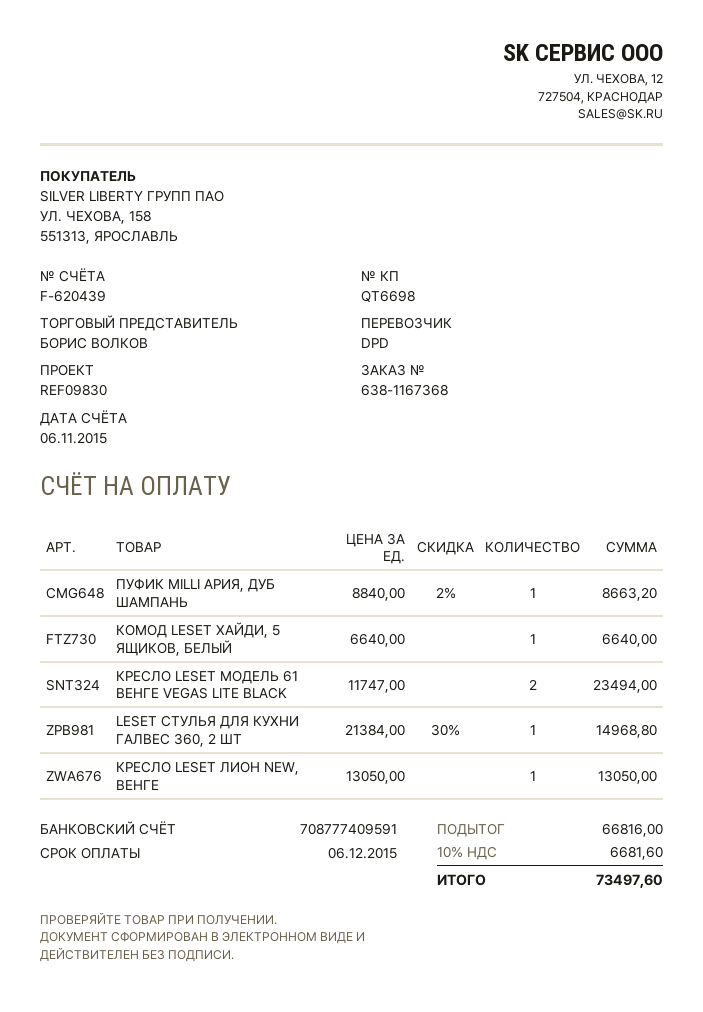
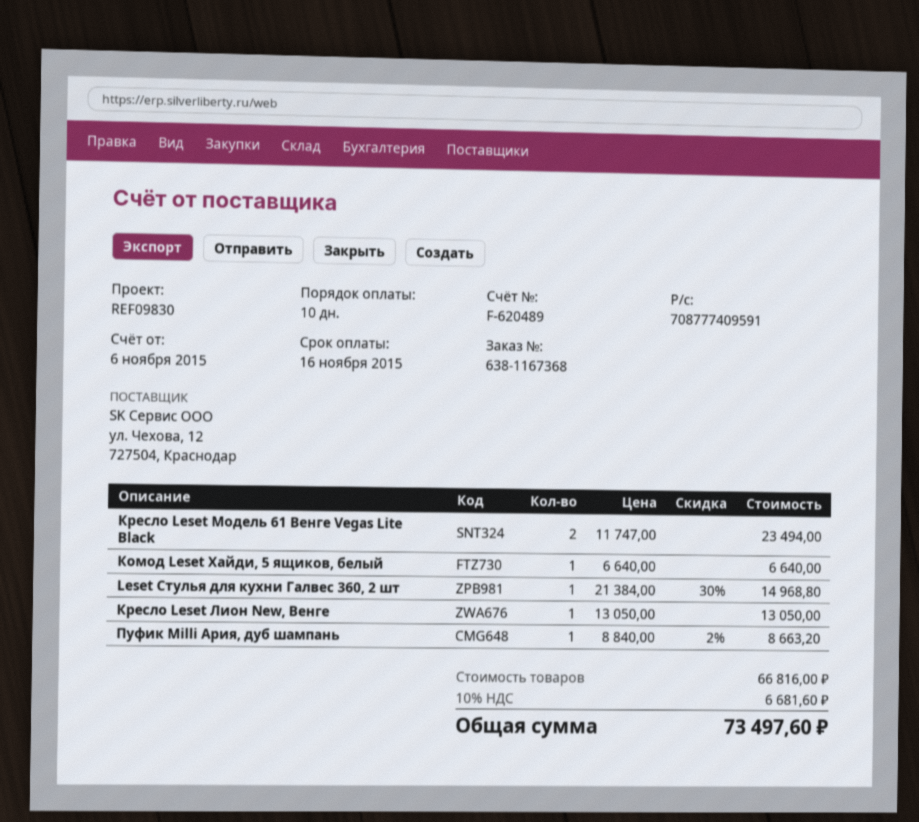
invoice number: F-620439 -> F-620489
due date: 2015-12-06 -> 2015-11-16

